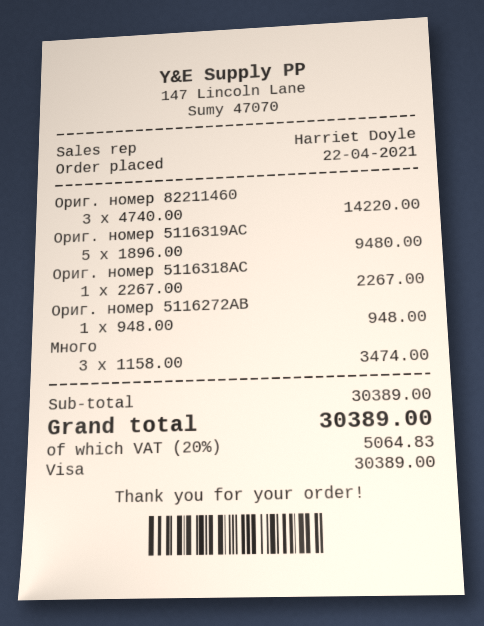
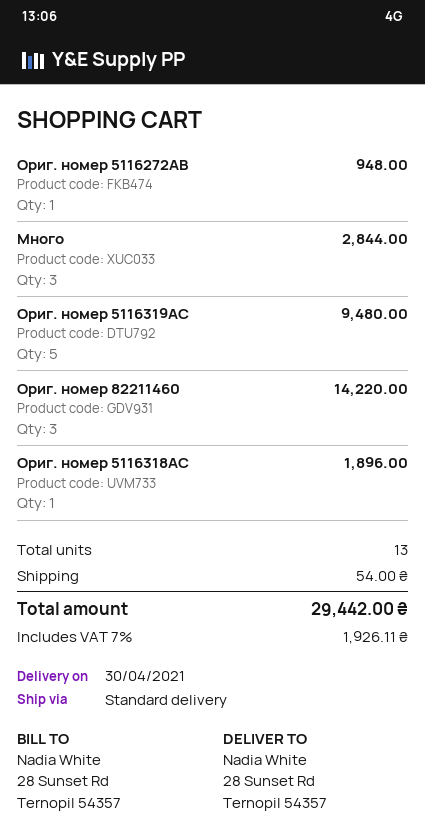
Ориг. номер 5116318AC: 1 for 2267.00 -> 1 for 1896.00
Много: 3 for 3474.00 -> 3 for 2844.00
shipping: none -> 54.00
tax: 20% = 5064.83 -> 7% = 1926.11
total: 30389.00 -> 29442.00

